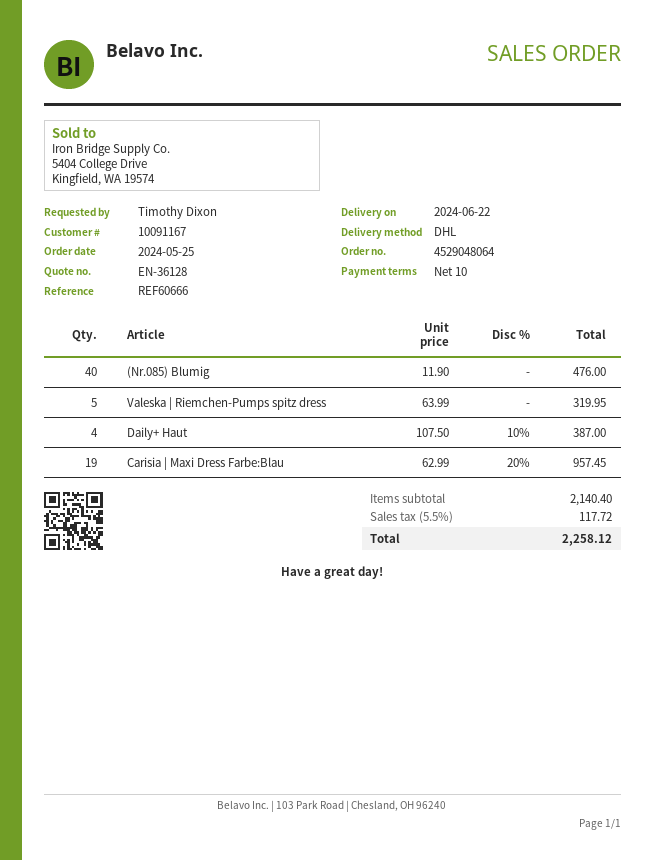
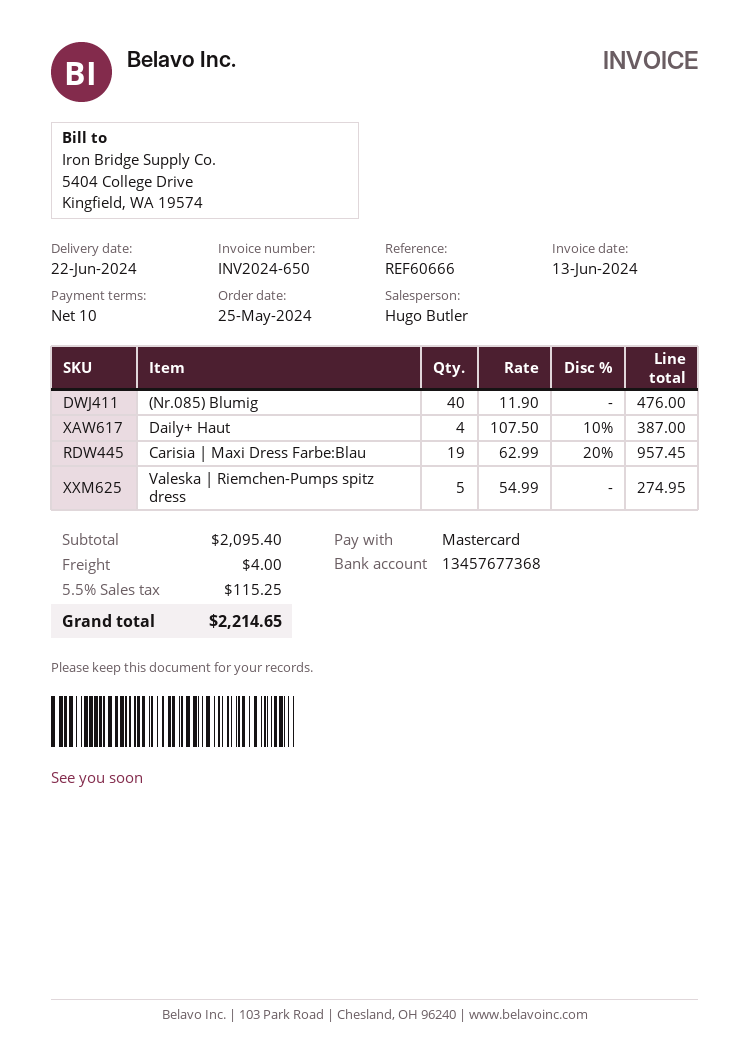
Valeska | Riemchen-Pumps spitz dress: 5 x 63.99 = 319.95 -> 5 x 54.99 = 274.95
subtotal: 2140.40 -> 2095.40
shipping: none -> 4.00
tax: 5.5% = 117.72 -> 5.5% = 115.25
total: 2258.12 -> 2214.65

